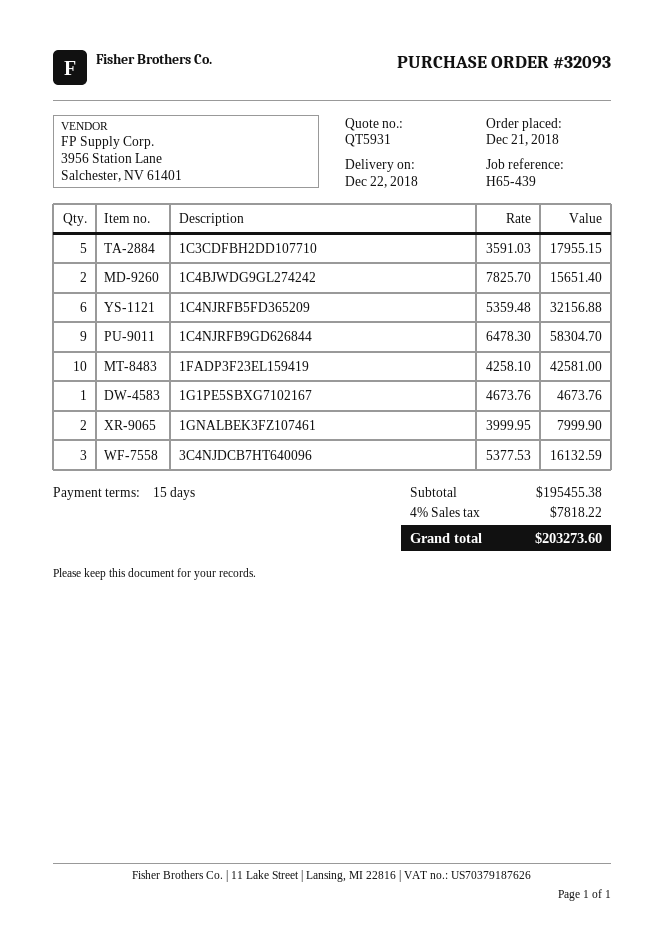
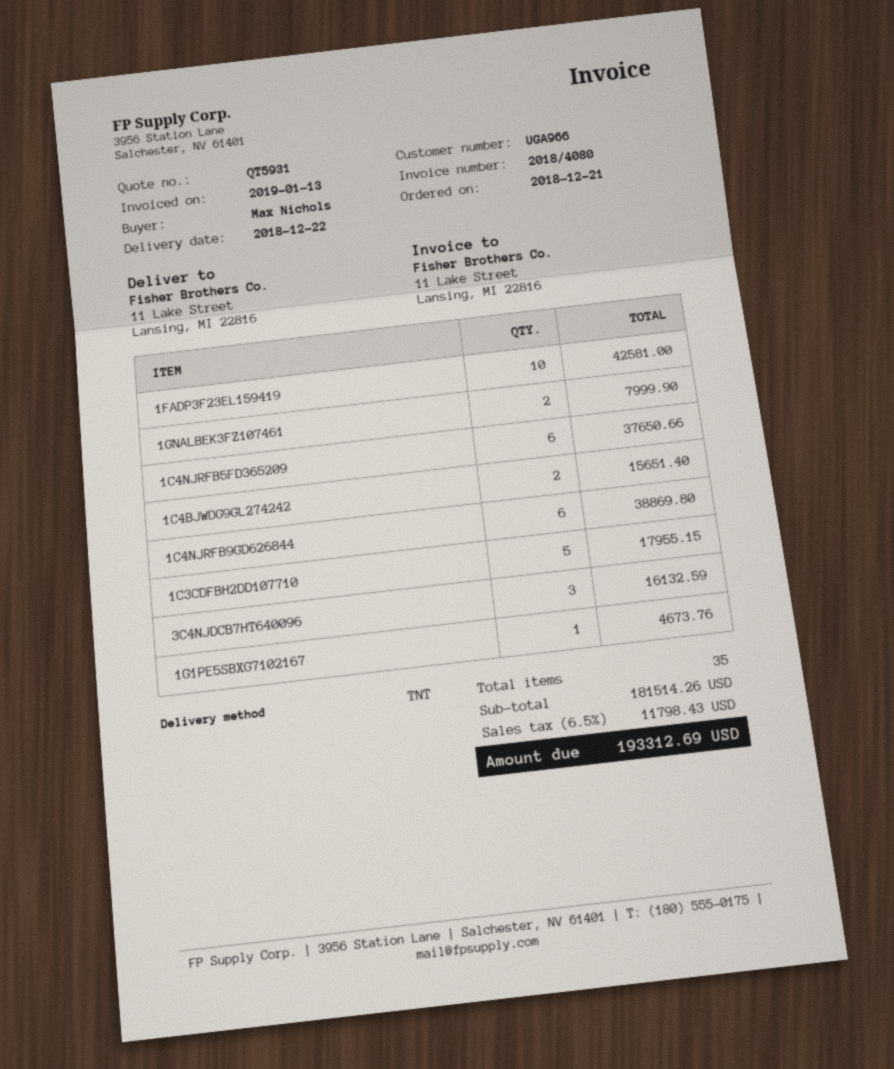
1C4NJRFB5FD365209: 6 for 32156.88 -> 6 for 37650.66
1C4NJRFB9GD626844: 9 for 58304.70 -> 6 for 38869.80
subtotal: 195455.38 -> 181514.26
tax: 4% = 7818.22 -> 6.5% = 11798.43
total: 203273.60 -> 193312.69

